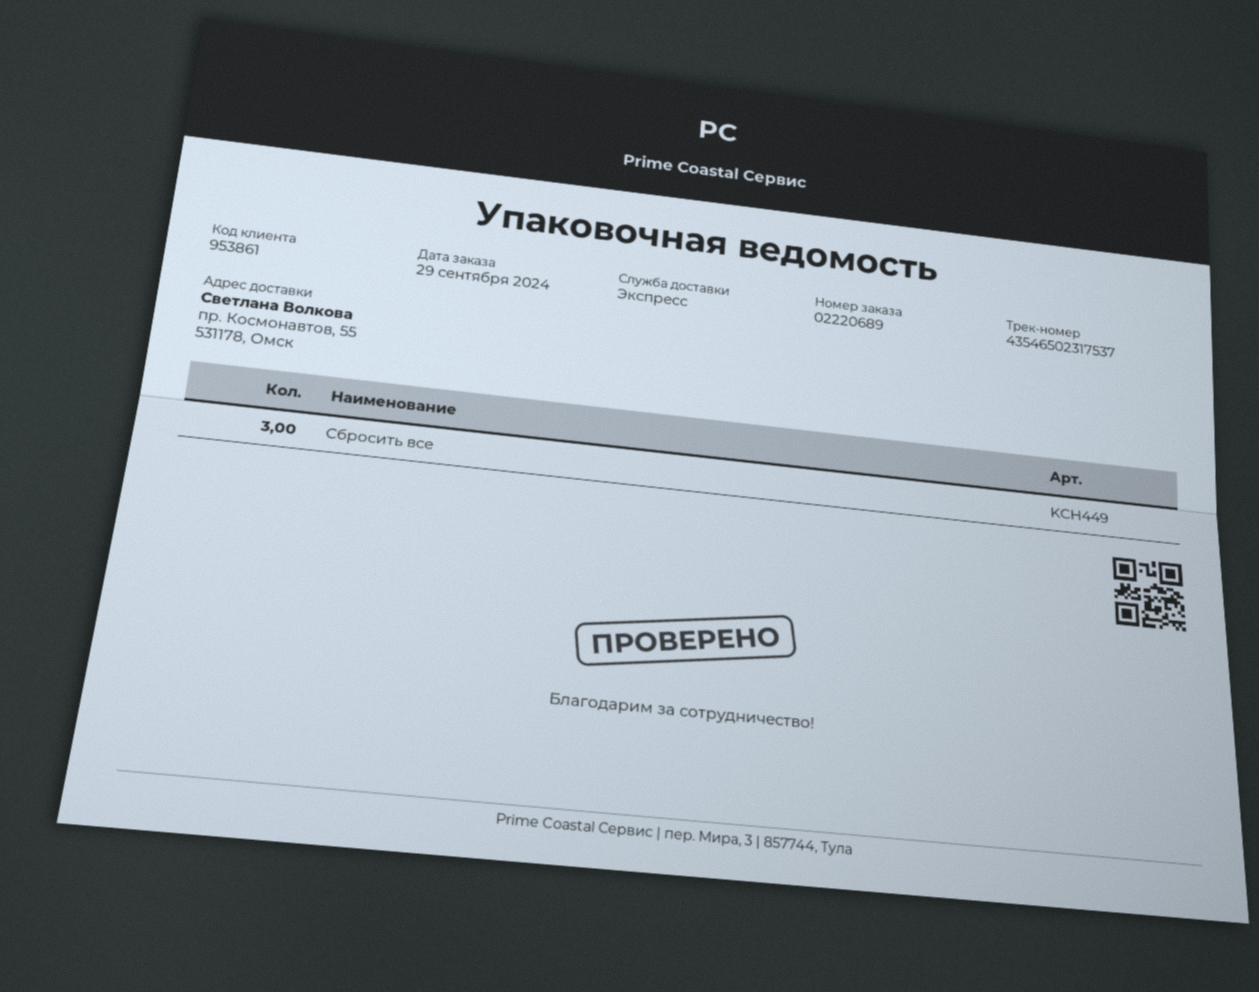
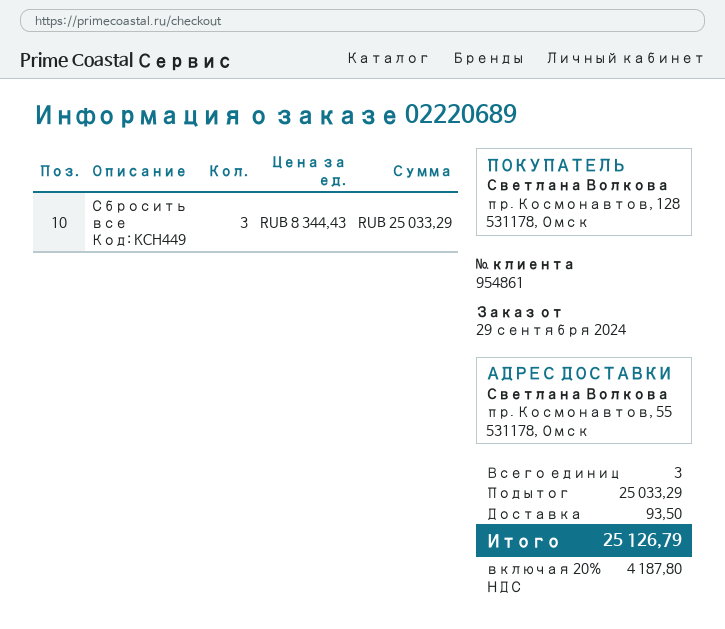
customer number: 953861 -> 954861

